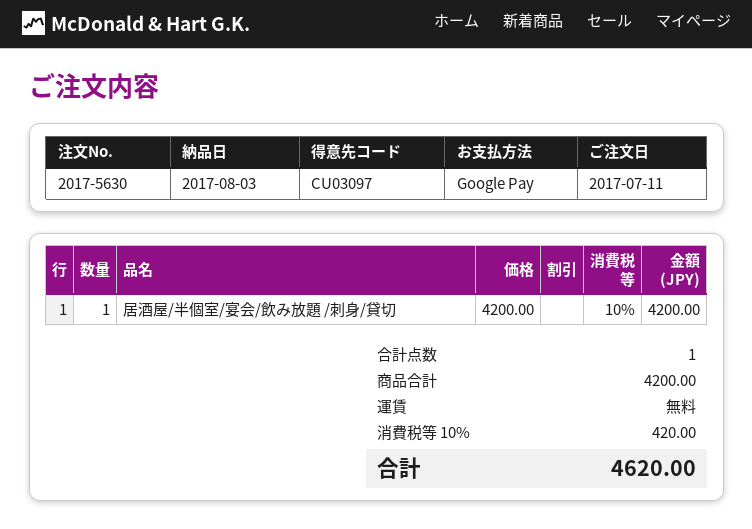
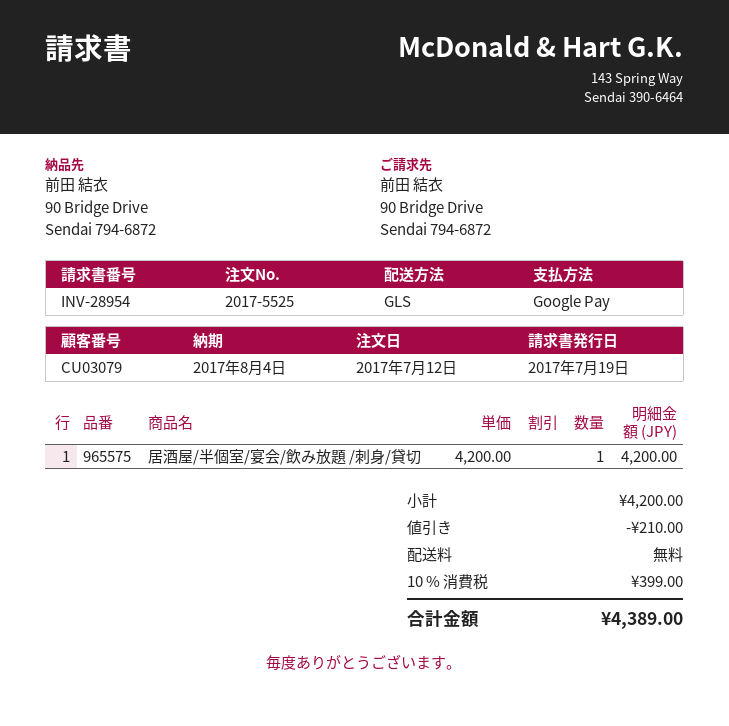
order number: 2017-5630 -> 2017-5525
order date: 2017-07-11 -> 2017-07-12
delivery date: 2017-08-03 -> 2017-08-04
customer number: CU03097 -> CU03079
discount: none -> 210.00
tax: 10% = 420.00 -> 10% = 399.00
total: 4620.00 -> 4389.00

